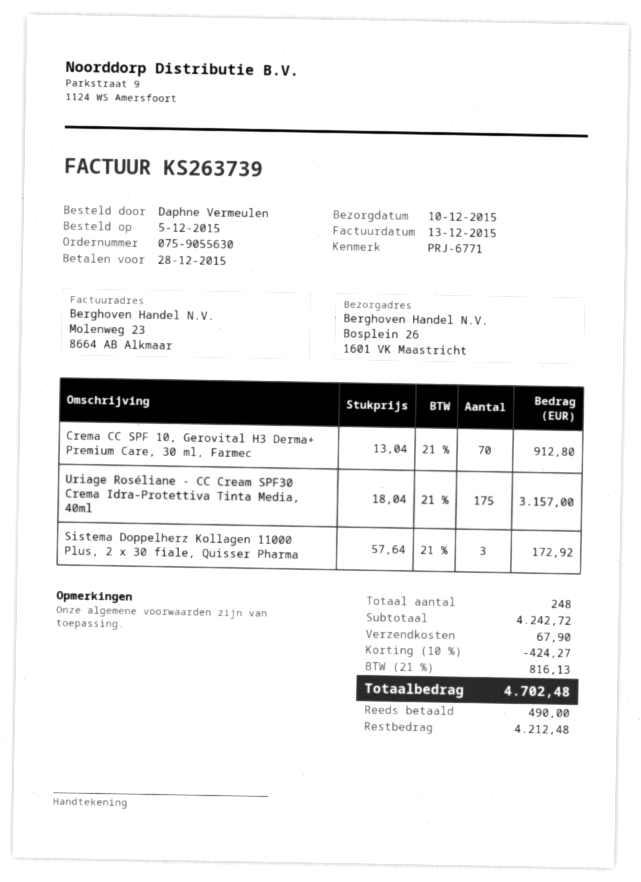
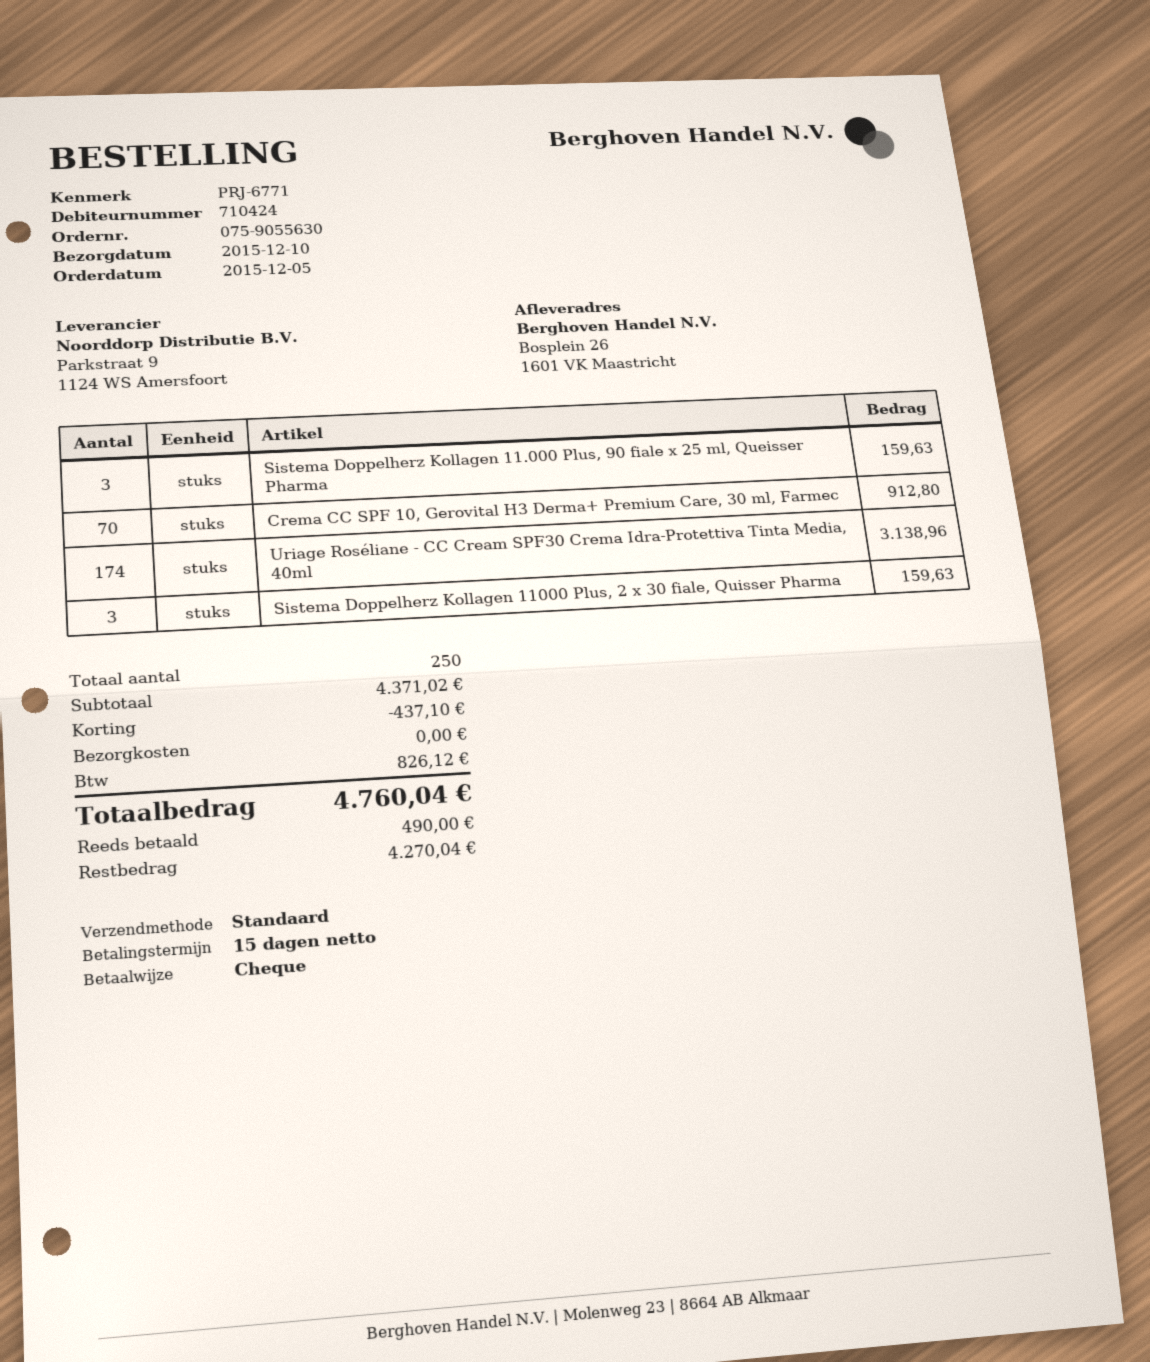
Uriage Roséliane - CC Cream SPF30 Crema Idra-Protettiva Tinta Media, 40ml: 175 for 3157.00 -> 174 for 3138.96
Sistema Doppelherz Kollagen 11000 Plus, 2 x 30 fiale, Quisser Pharma: 3 for 172.92 -> 3 for 159.63
Sistema Doppelherz Kollagen 11.000 Plus, 90 fiale x 25 ml, Queisser Pharma: none -> 3 for 159.63
total quantity: 248 -> 250
subtotal: 4242.72 -> 4371.02
discount: 424.27 -> 437.10
shipping: 67.90 -> 0.00
tax: 816.13 -> 826.12
total: 4702.48 -> 4760.04
balance: 4212.48 -> 4270.04

